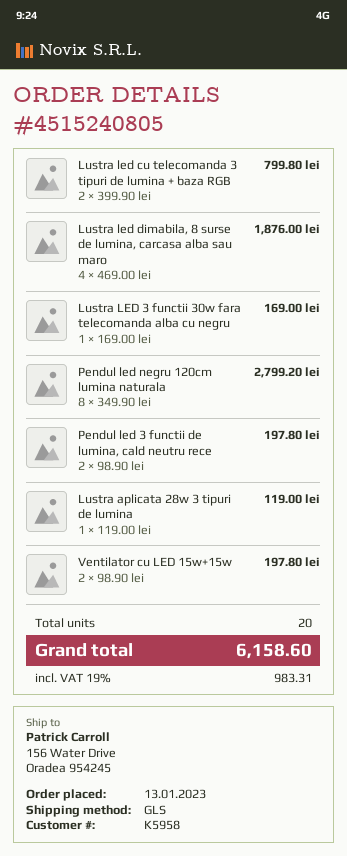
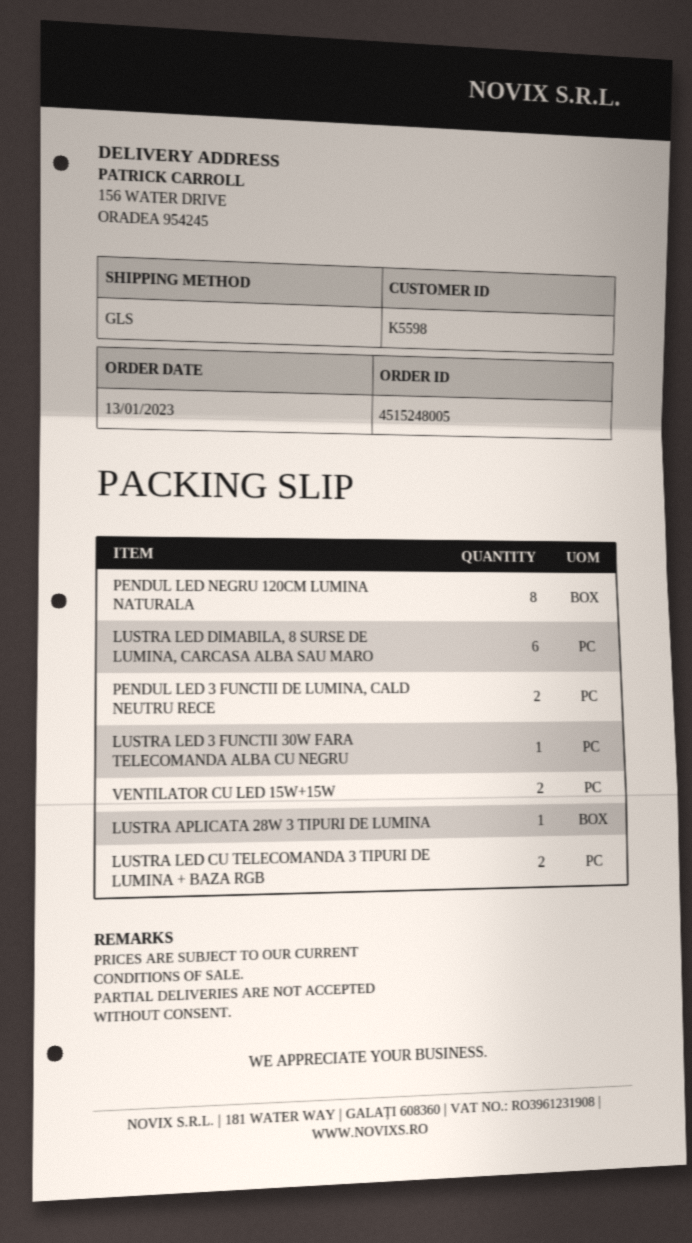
order number: 4515240805 -> 4515248005
customer number: K5958 -> K5598
Lustra led dimabila, 8 surse de lumina, carcasa alba sau maro: 4 -> 6

